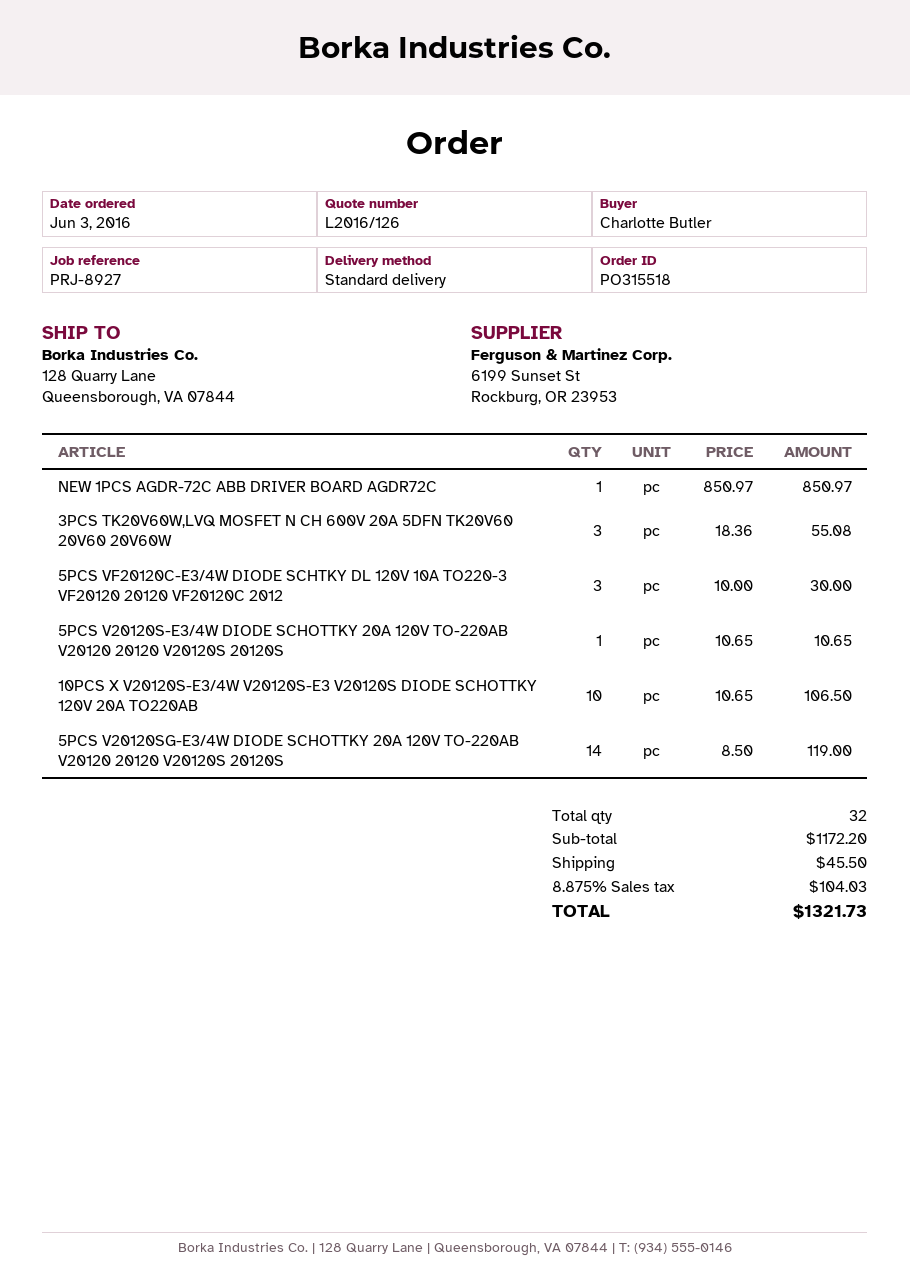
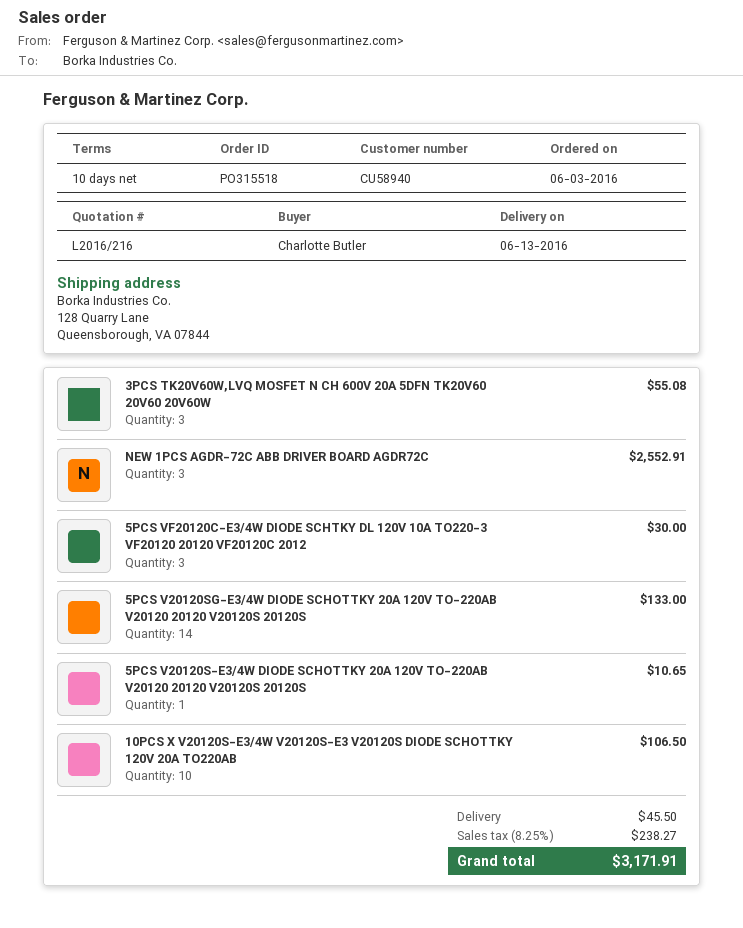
quote number: L2016/126 -> L2016/216
NEW 1PCS AGDR-72C ABB DRIVER BOARD AGDR72C: 1 for 850.97 -> 3 for 2552.91
5PCS V20120SG-E3/4W DIODE SCHOTTKY 20A 120V TO-220AB V20120 20120 V20120S 20120S: 14 for 119.00 -> 14 for 133.00
tax: 8.875% = 104.03 -> 8.25% = 238.27
total: 1321.73 -> 3171.91

